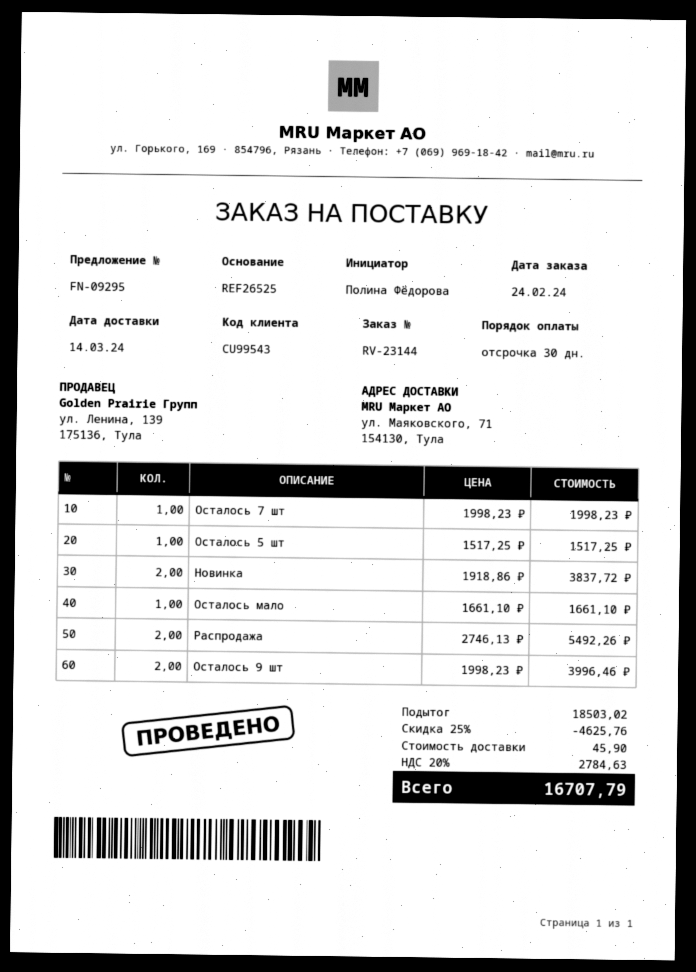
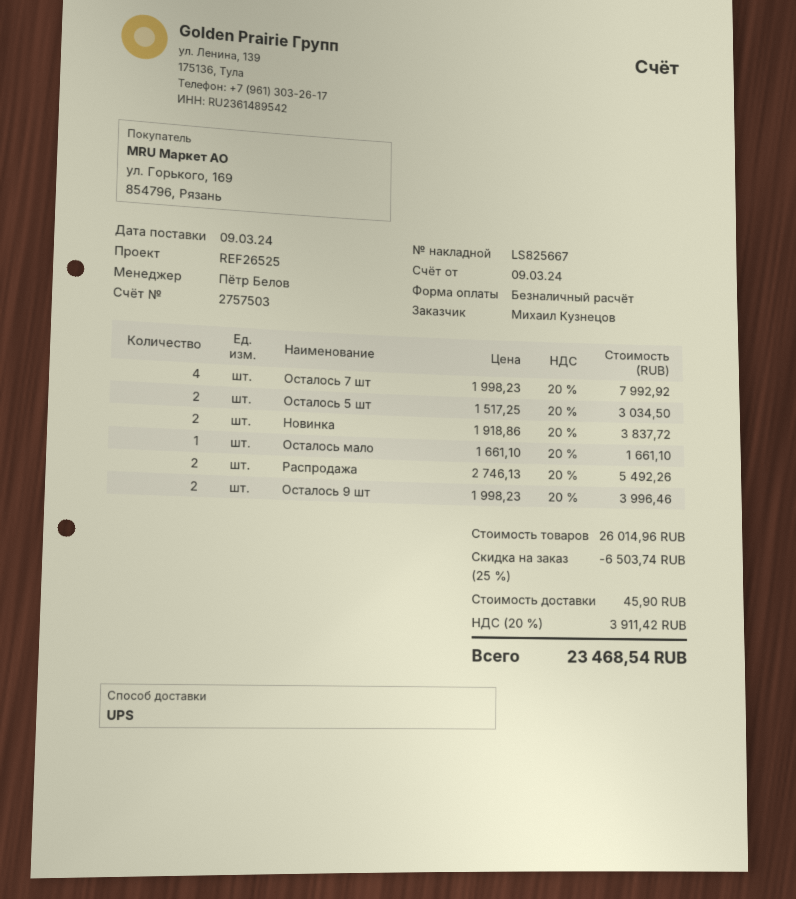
delivery date: 2024-03-14 -> 2024-03-09
ordered by: Полина Фёдорова -> Михаил Кузнецов
Осталось 7 шт: 1 x 1998.23 = 1998.23 -> 4 x 1998.23 = 7992.92
Осталось 5 шт: 1 x 1517.25 = 1517.25 -> 2 x 1517.25 = 3034.50
subtotal: 18503.02 -> 26014.96
discount: 25% = 4625.76 -> 25% = 6503.74
tax: 20% = 2784.63 -> 20% = 3911.42
total: 16707.79 -> 23468.54

